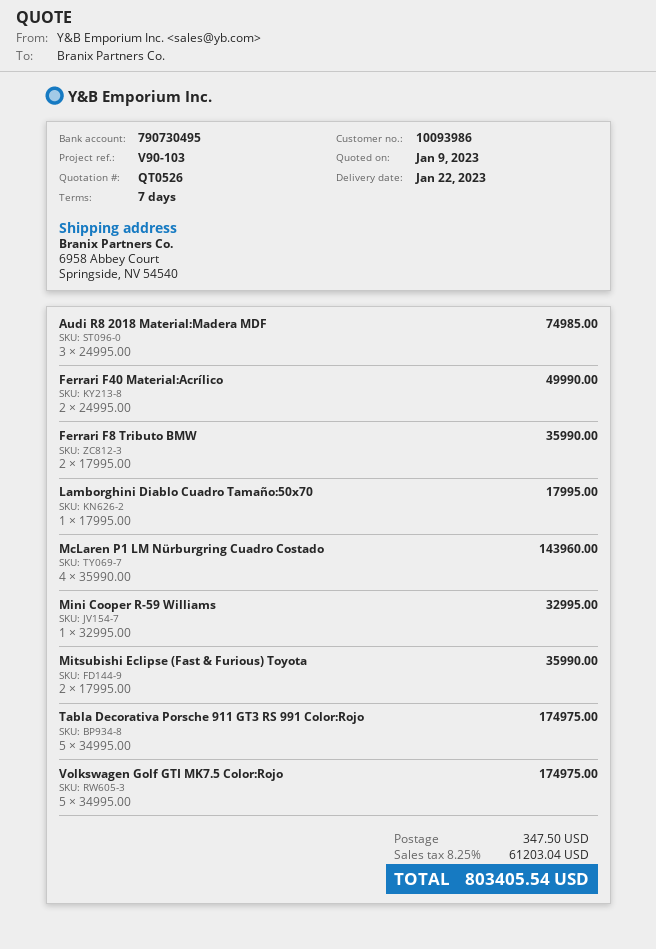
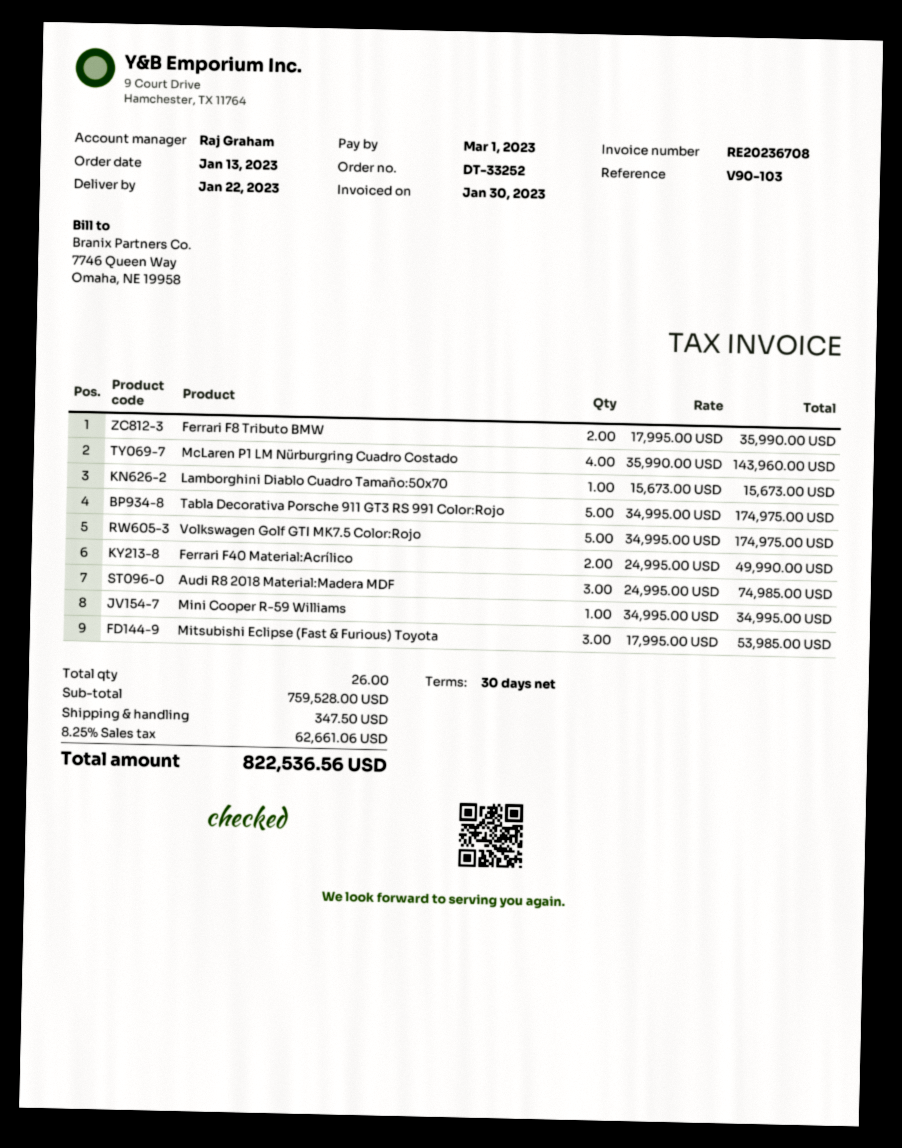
payment terms: 7 days -> 30 days
Lamborghini Diablo Cuadro Tamaño:50x70: 1 x 17995.00 = 17995.00 -> 1 x 15673.00 = 15673.00
Mini Cooper R-59 Williams: 1 x 32995.00 = 32995.00 -> 1 x 34995.00 = 34995.00
Mitsubishi Eclipse (Fast & Furious) Toyota: 2 x 17995.00 = 35990.00 -> 3 x 17995.00 = 53985.00
tax: 8.25% = 61203.04 -> 8.25% = 62661.06
total: 803405.54 -> 822536.56

